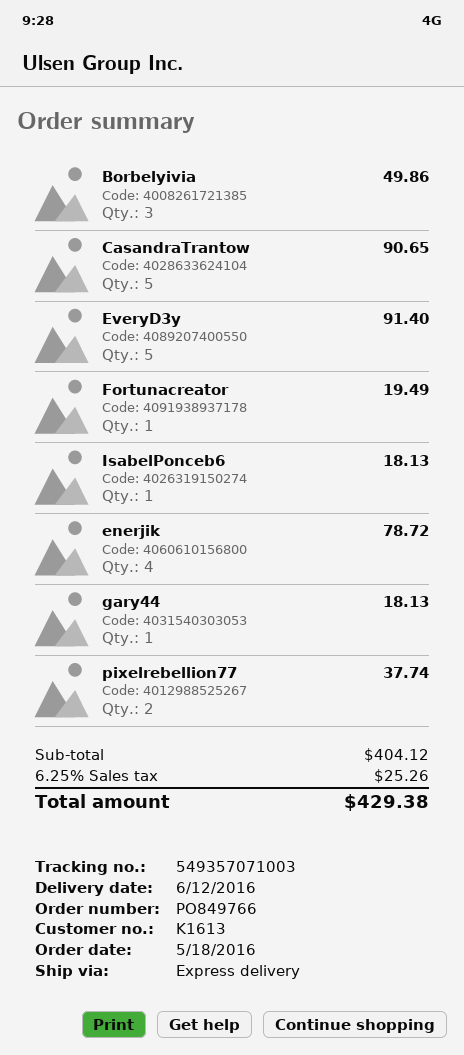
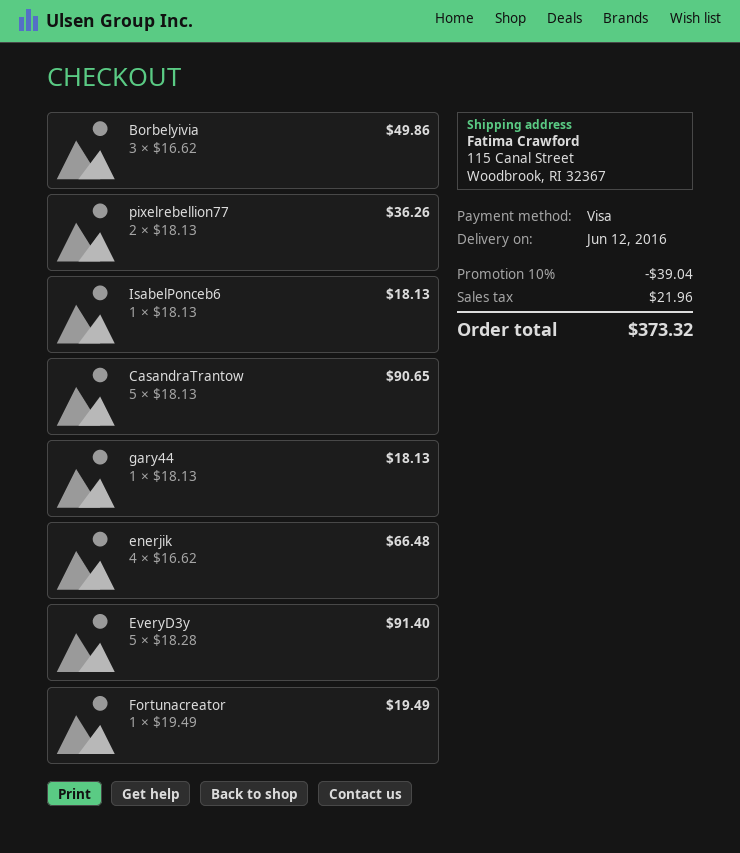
enerjik: 4 for 78.72 -> 4 for 66.48
pixelrebellion77: 2 for 37.74 -> 2 for 36.26
discount: none -> 10% = 39.04
tax: 25.26 -> 21.96
total: 429.38 -> 373.32

